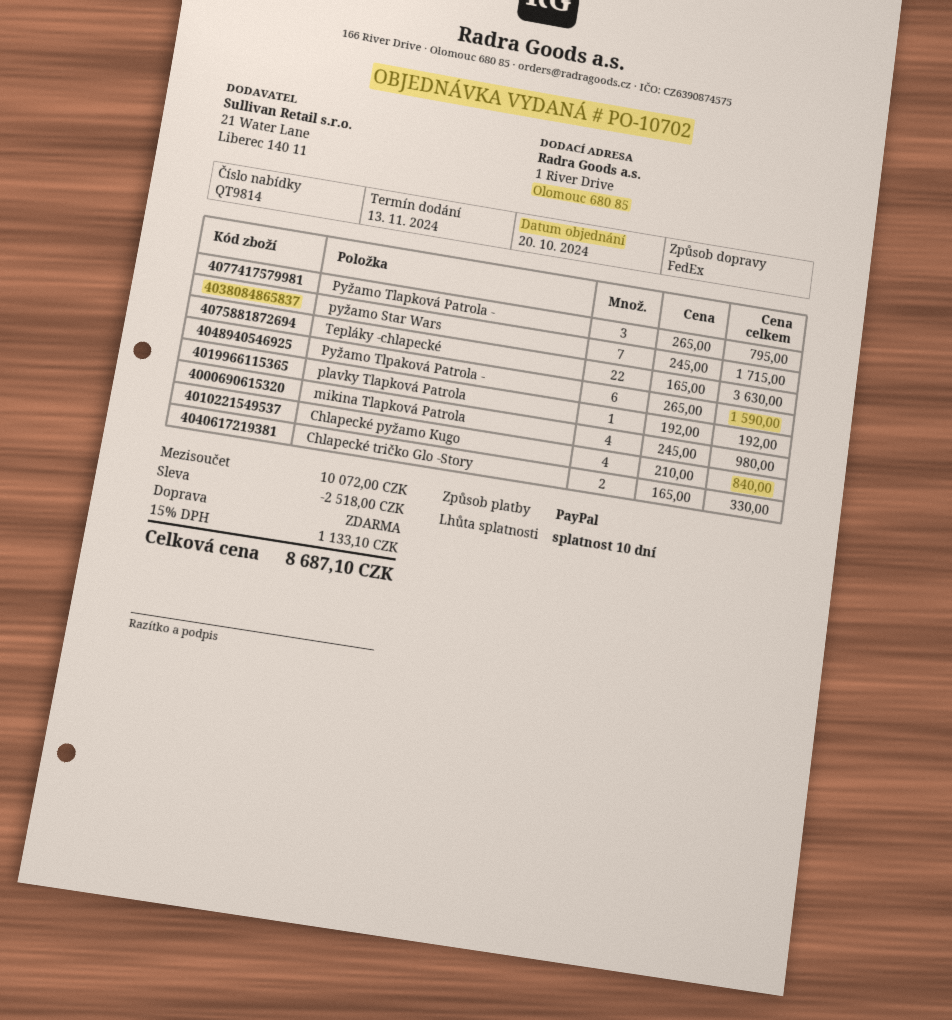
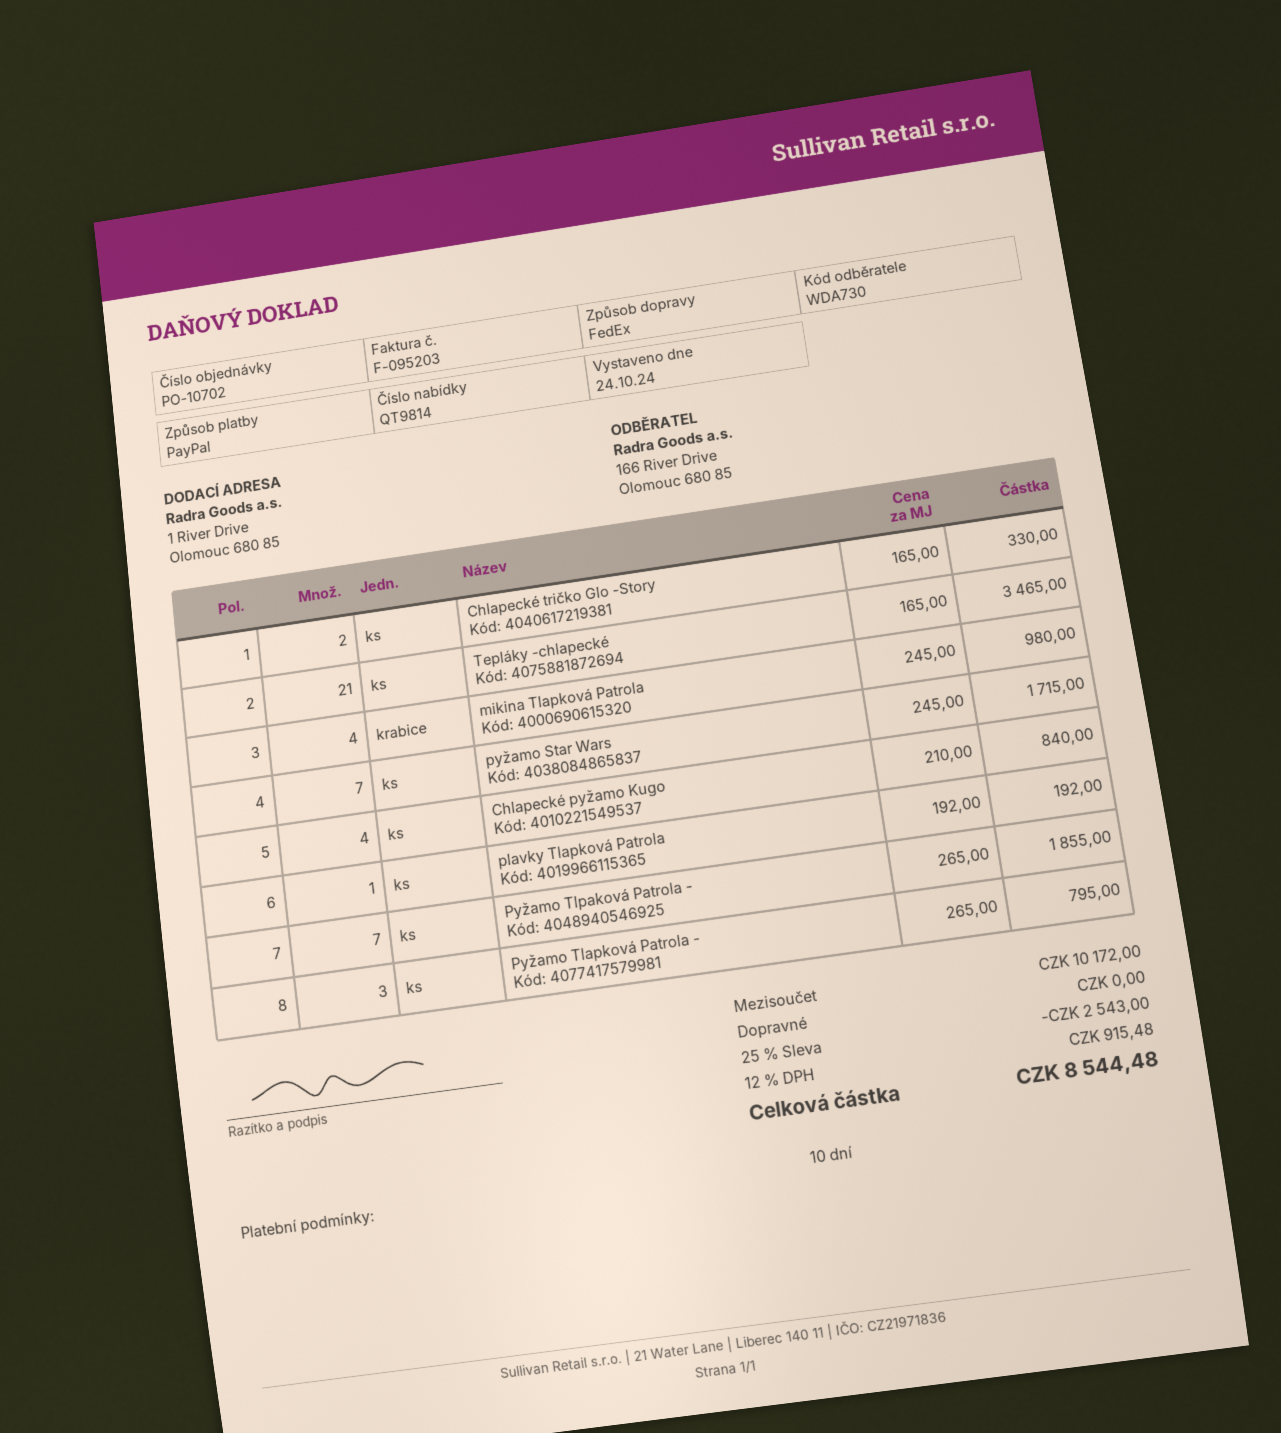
Tepláky -chlapecké: 22 x 165.00 = 3630.00 -> 21 x 165.00 = 3465.00
Pyžamo Tlpaková Patrola -: 6 x 265.00 = 1590.00 -> 7 x 265.00 = 1855.00
subtotal: 10072.00 -> 10172.00
discount: 2518.00 -> 2543.00
tax: 15% = 1133.10 -> 12% = 915.48
total: 8687.10 -> 8544.48

